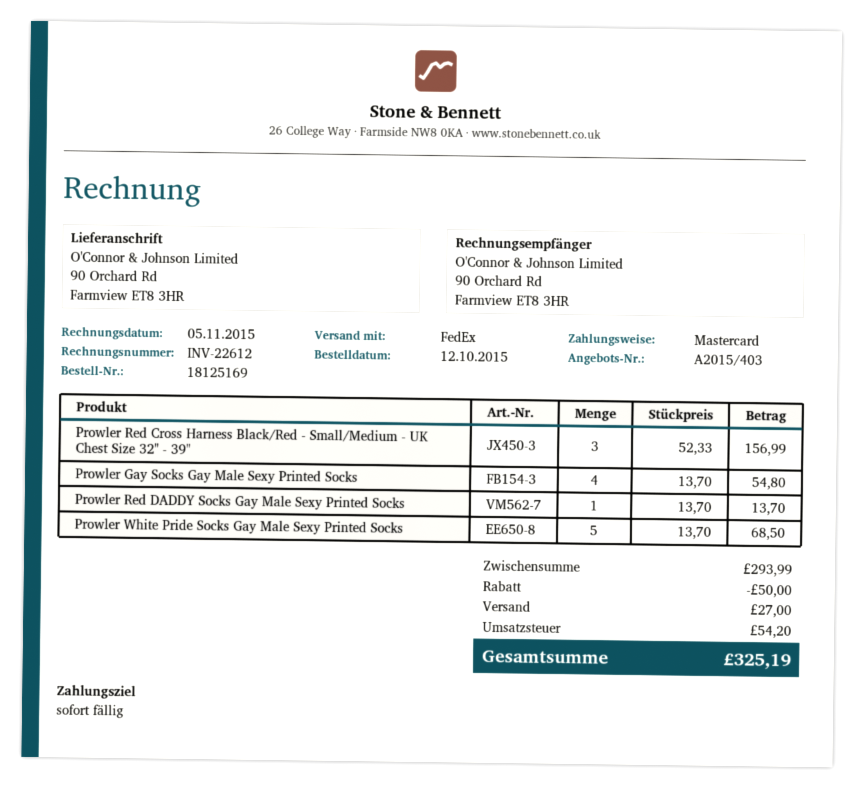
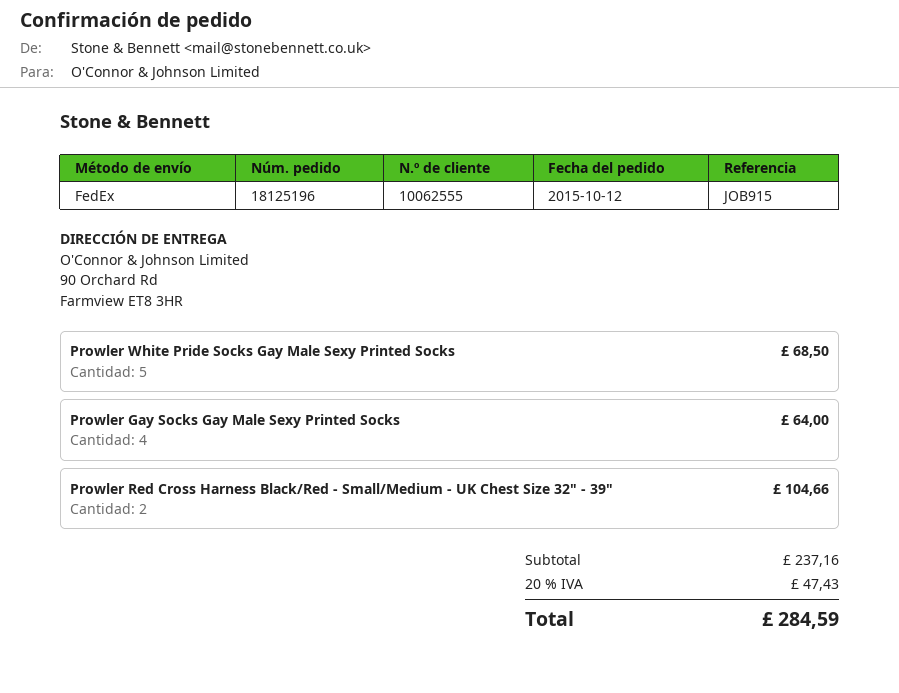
order number: 18125169 -> 18125196
Prowler Red Cross Harness Black/Red - Small/Medium - UK Chest Size 32" - 39": 3 for 156.99 -> 2 for 104.66
Prowler Gay Socks Gay Male Sexy Printed Socks: 4 for 54.80 -> 4 for 64.00
Prowler Red DADDY Socks Gay Male Sexy Printed Socks: 1 for 13.70 -> none
subtotal: 293.99 -> 237.16
discount: 50.00 -> none
shipping: 27.00 -> none
tax: 54.20 -> 47.43
total: 325.19 -> 284.59

